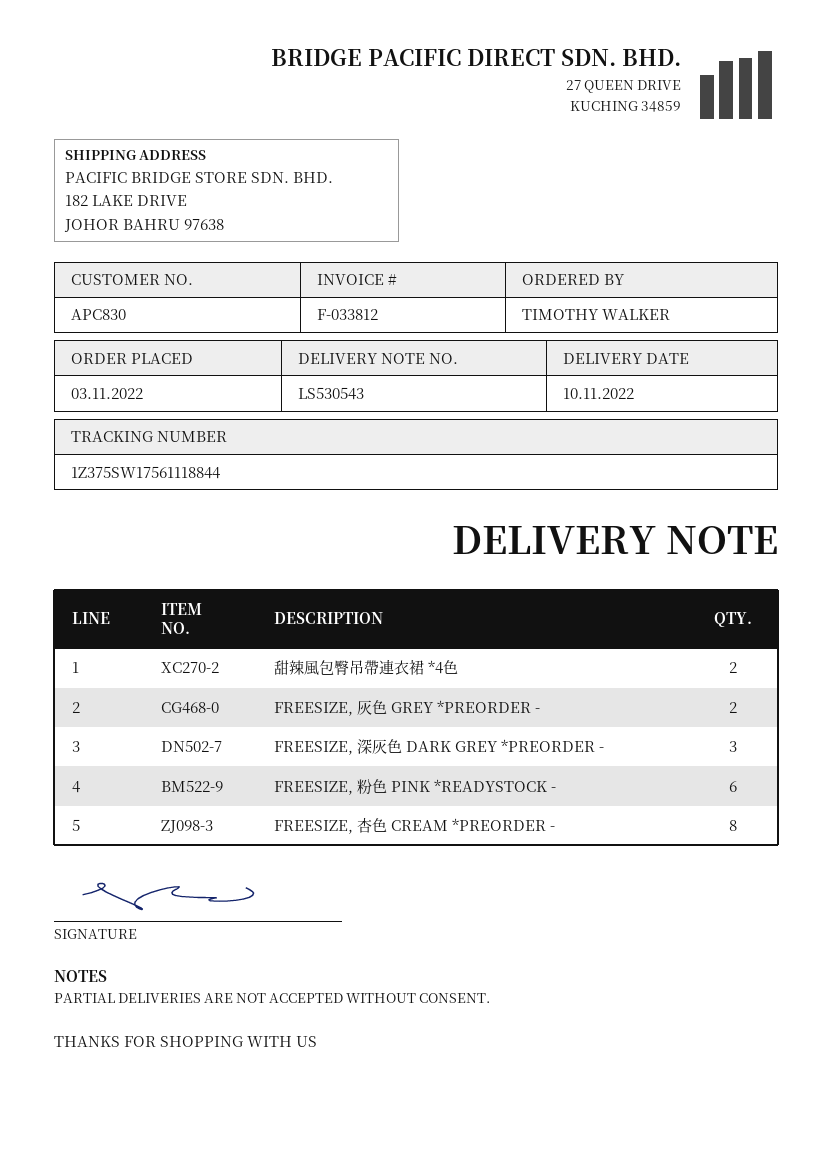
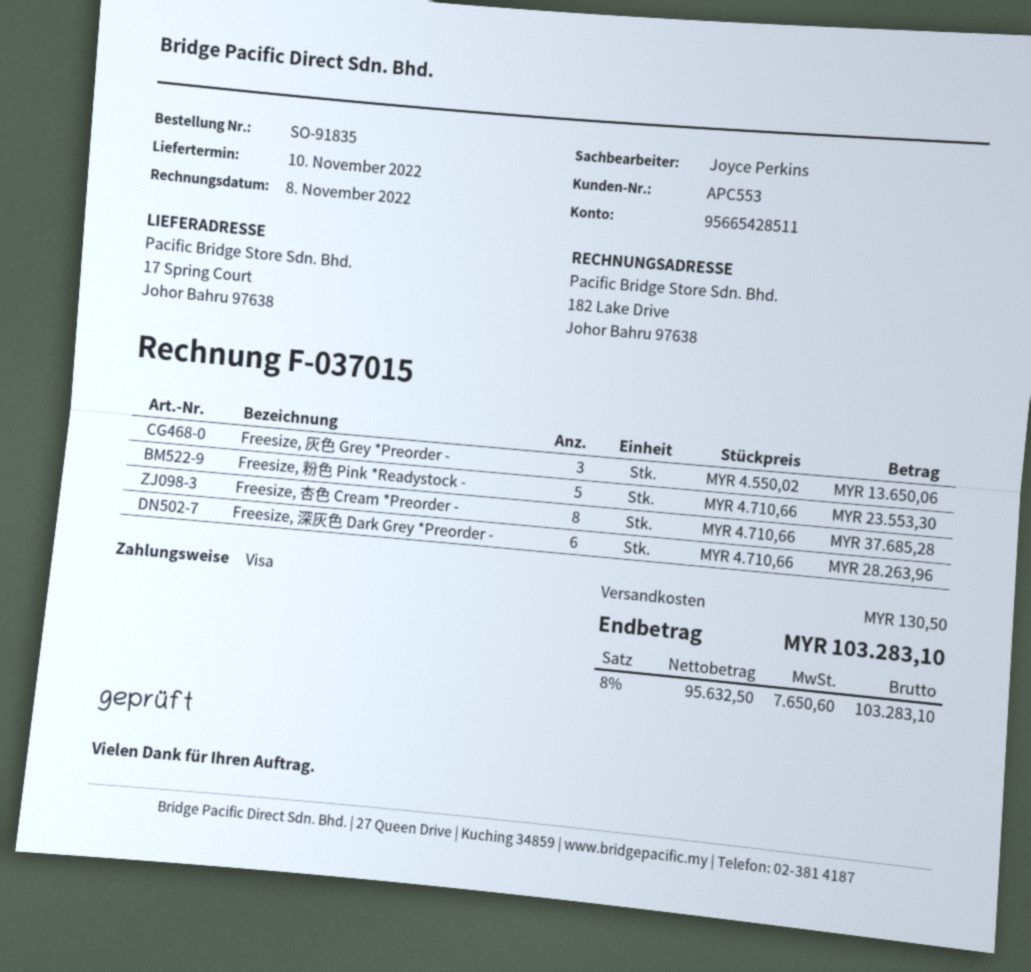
invoice number: F-033812 -> F-037015
customer number: APC830 -> APC553
ship to: 182 LAKE DRIVE, JOHOR BAHRU 97638 -> 17 Spring Court, Johor Bahru 97638
甜辣風包臀吊帶連衣裙 *4色: 2 -> none
FREESIZE, 灰色 GREY *PREORDER -: 2 -> 3
FREESIZE, 深灰色 DARK GREY *PREORDER -: 3 -> 6
FREESIZE, 粉色 PINK *READYSTOCK -: 6 -> 5

